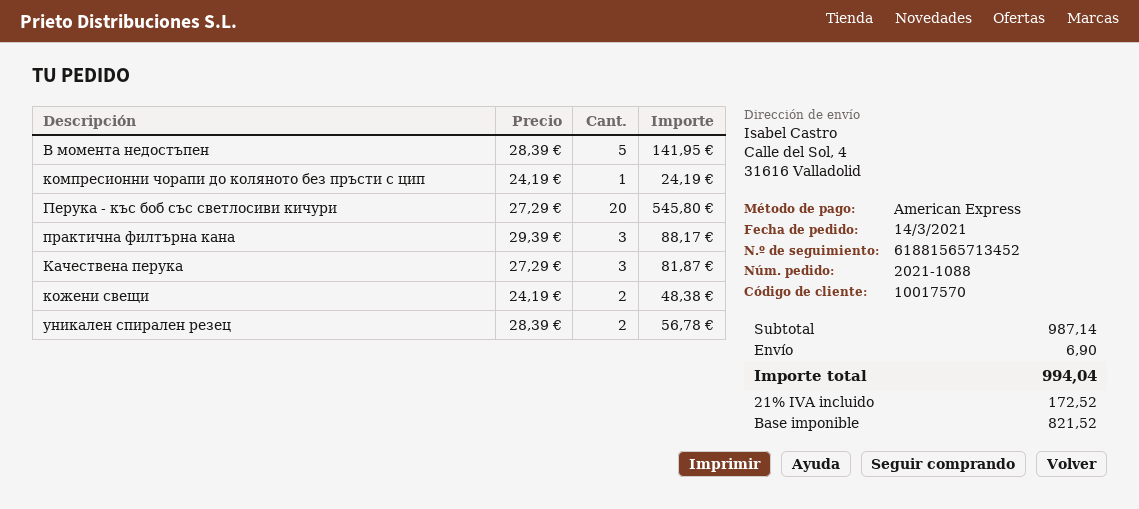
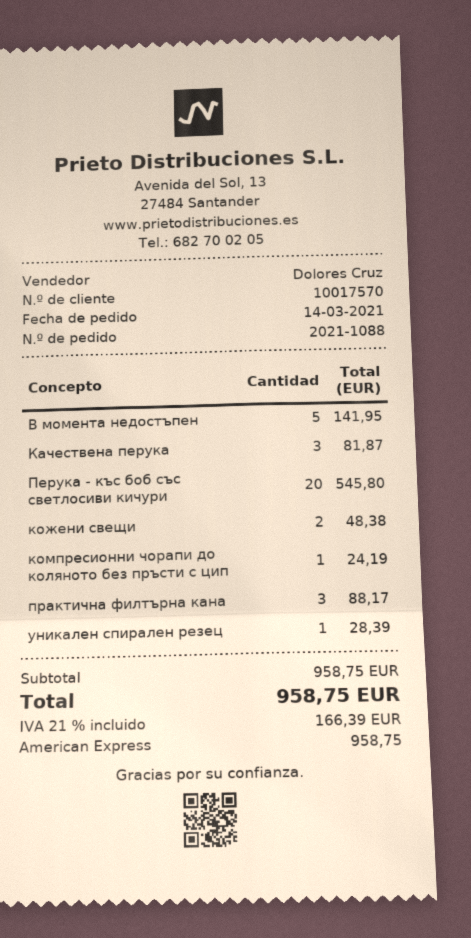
уникален спирален резец: 2 for 56.78 -> 1 for 28.39
subtotal: 987.14 -> 958.75
shipping: 6.90 -> none
tax: 21% = 172.52 -> 21% = 166.39
total: 994.04 -> 958.75

